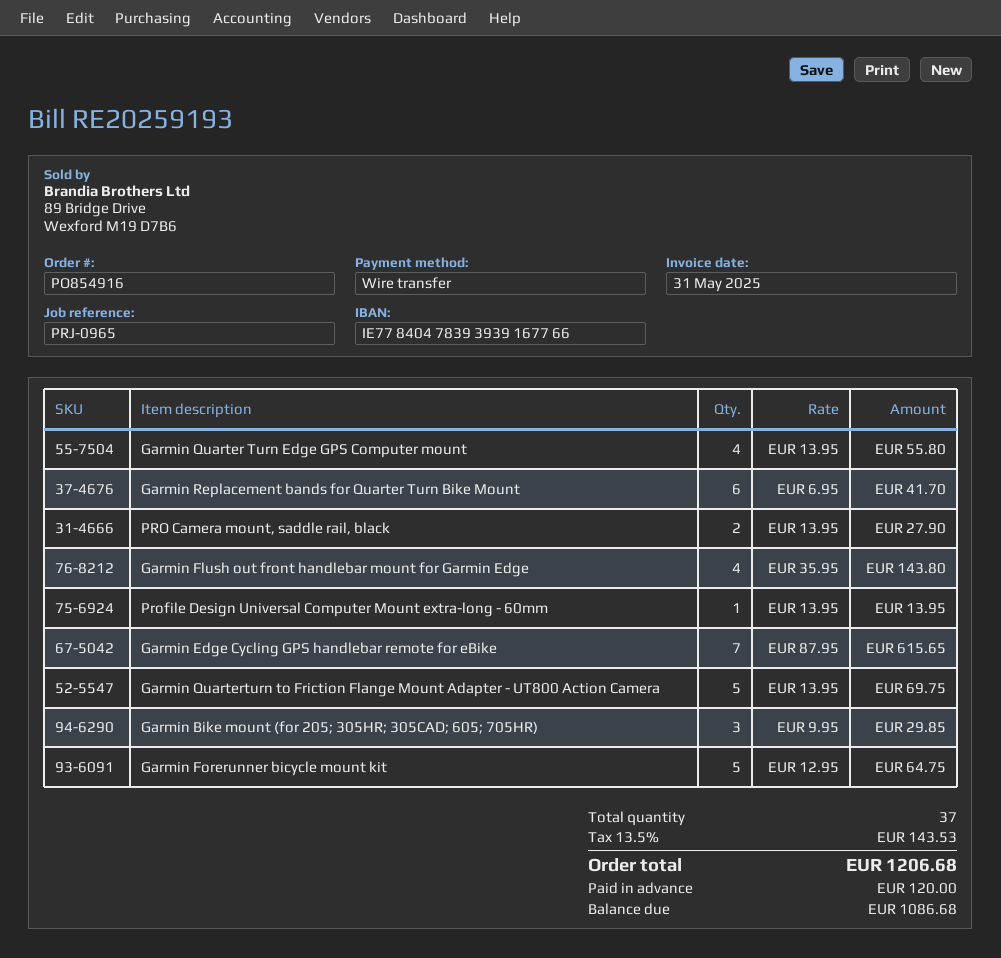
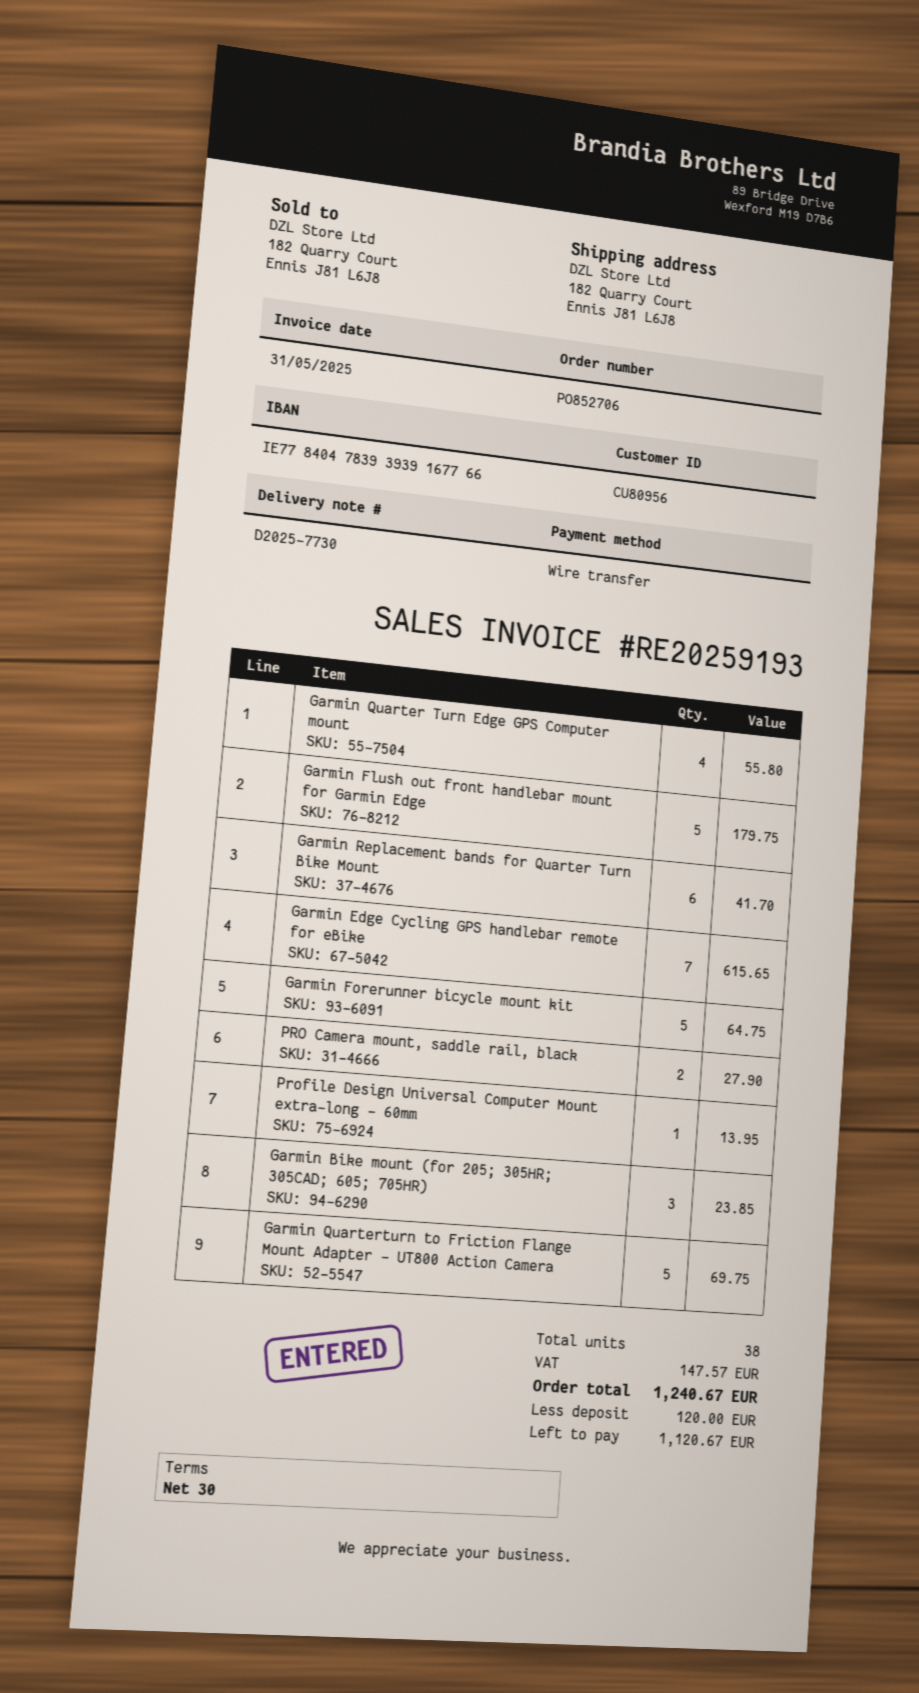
order number: PO854916 -> PO852706
Garmin Flush out front handlebar mount for Garmin Edge: 4 for 143.80 -> 5 for 179.75
Garmin Bike mount (for 205; 305HR; 305CAD; 605; 705HR): 3 for 29.85 -> 3 for 23.85
total quantity: 37 -> 38
tax: 143.53 -> 147.57
total: 1206.68 -> 1240.67
balance: 1086.68 -> 1120.67

